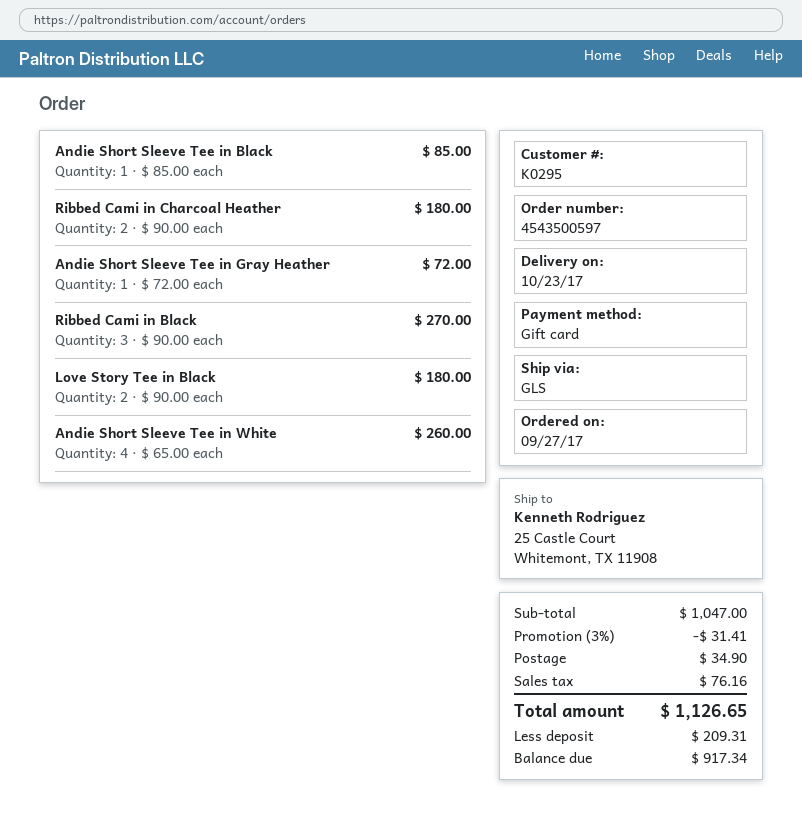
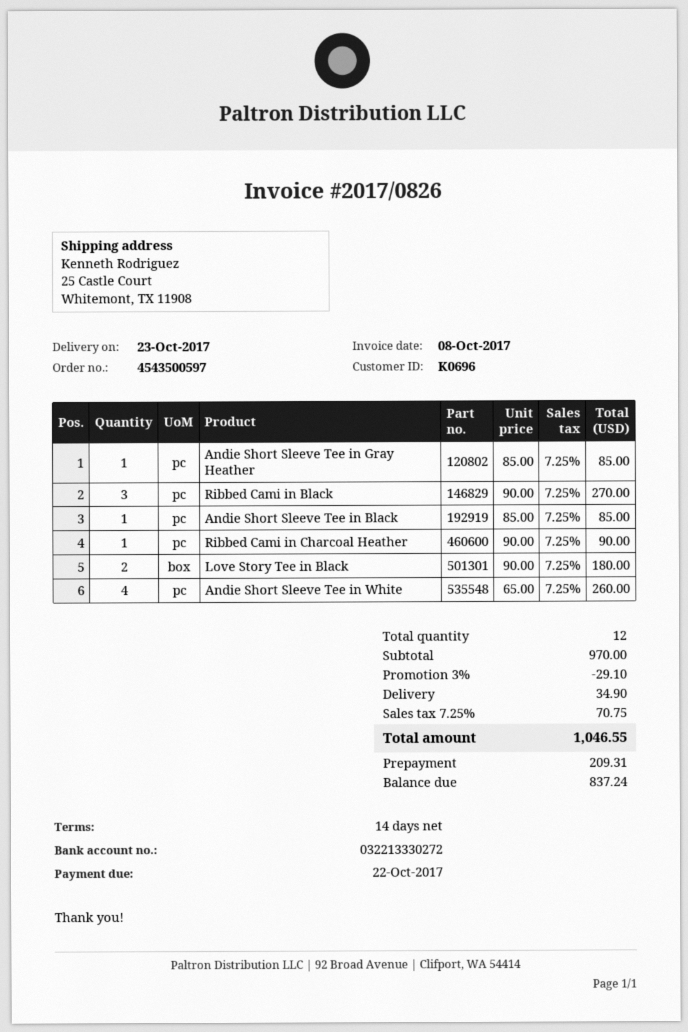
customer number: K0295 -> K0696
Ribbed Cami in Charcoal Heather: 2 x 90.00 = 180.00 -> 1 x 90.00 = 90.00
Andie Short Sleeve Tee in Gray Heather: 1 x 72.00 = 72.00 -> 1 x 85.00 = 85.00
subtotal: 1047.00 -> 970.00
discount: 3% = 31.41 -> 3% = 29.10
tax: 76.16 -> 70.75
total: 1126.65 -> 1046.55
balance: 917.34 -> 837.24

